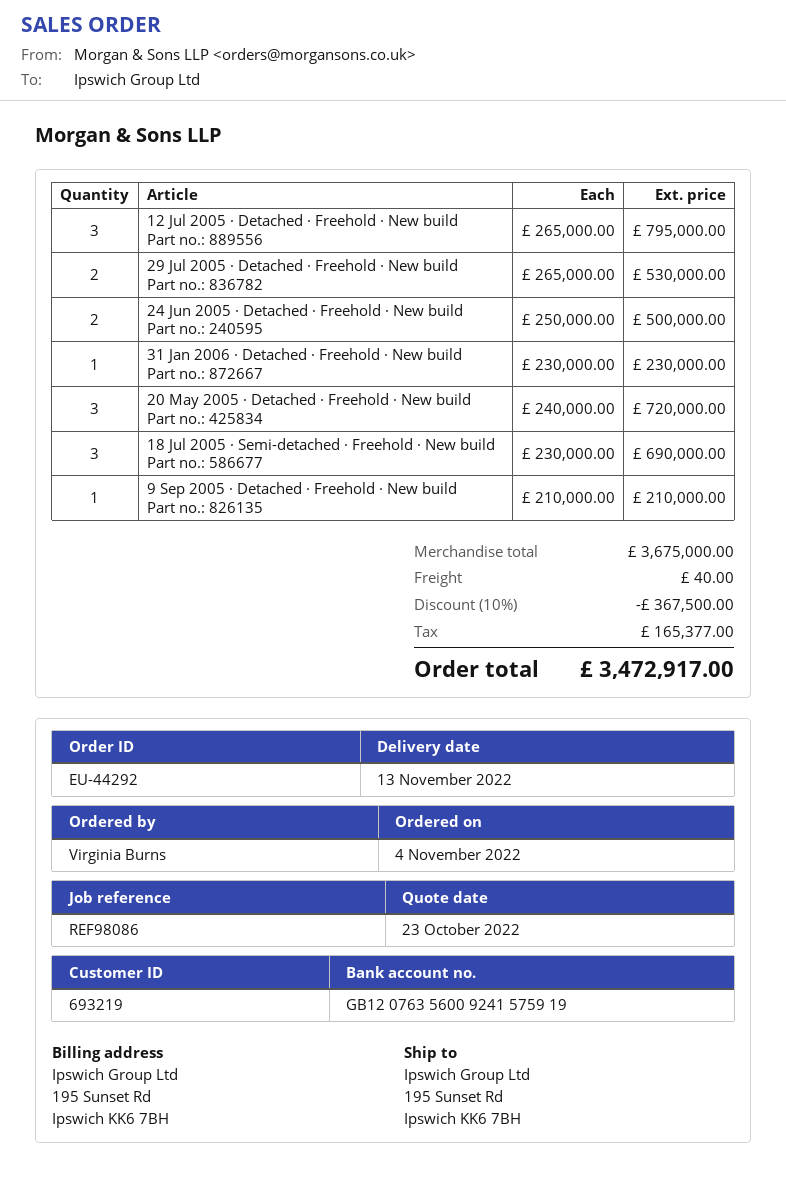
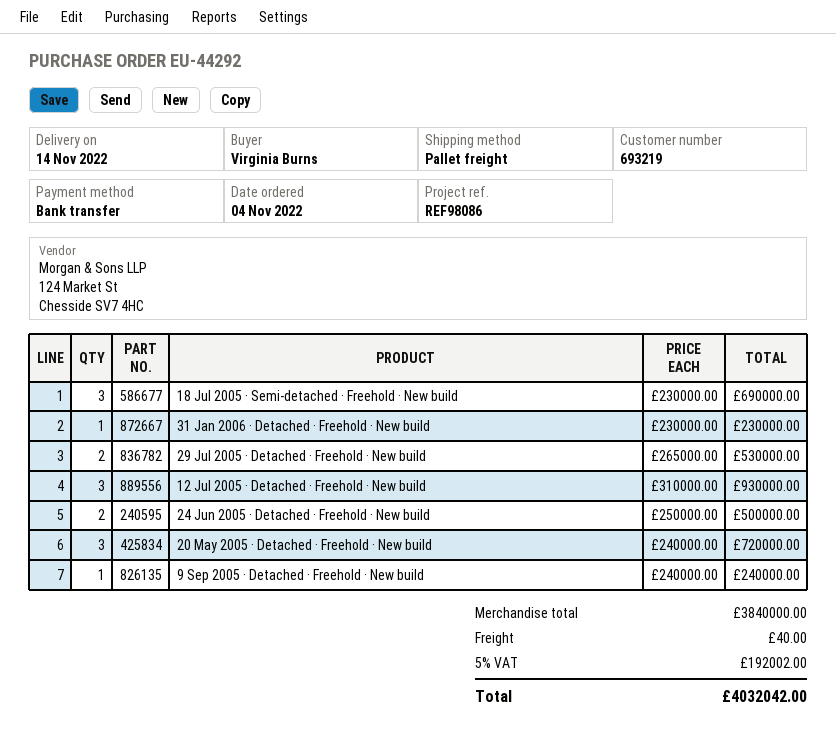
delivery date: 2022-11-13 -> 2022-11-14
12 Jul 2005 · Detached · Freehold · New build: 3 x 265000.00 = 795000.00 -> 3 x 310000.00 = 930000.00
9 Sep 2005 · Detached · Freehold · New build: 1 x 210000.00 = 210000.00 -> 1 x 240000.00 = 240000.00
subtotal: 3675000.00 -> 3840000.00
discount: 10% = 367500.00 -> none
tax: 165377.00 -> 192002.00
total: 3472917.00 -> 4032042.00

